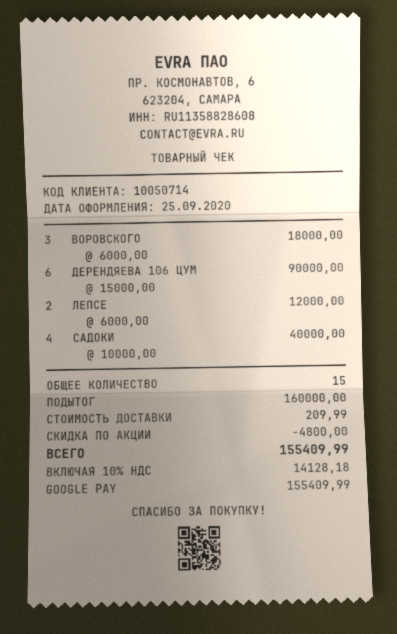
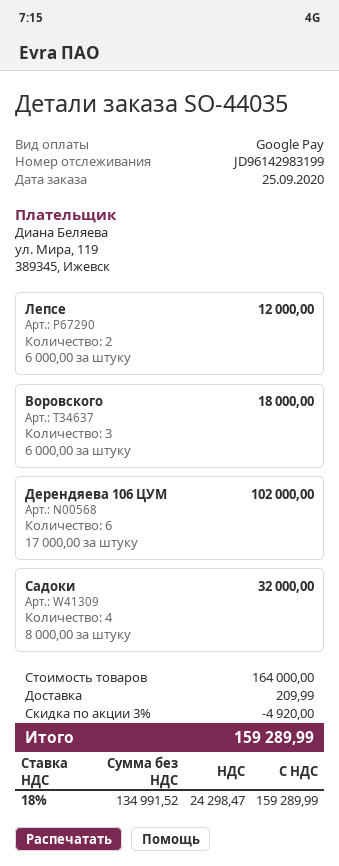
ДЕРЕНДЯЕВА 106 ЦУМ: 6 x 15000.00 = 90000.00 -> 6 x 17000.00 = 102000.00
САДОКИ: 4 x 10000.00 = 40000.00 -> 4 x 8000.00 = 32000.00
subtotal: 160000.00 -> 164000.00
discount: 4800.00 -> 4920.00
tax: 10% = 14128.18 -> 18% = 24298.47
total: 155409.99 -> 159289.99

